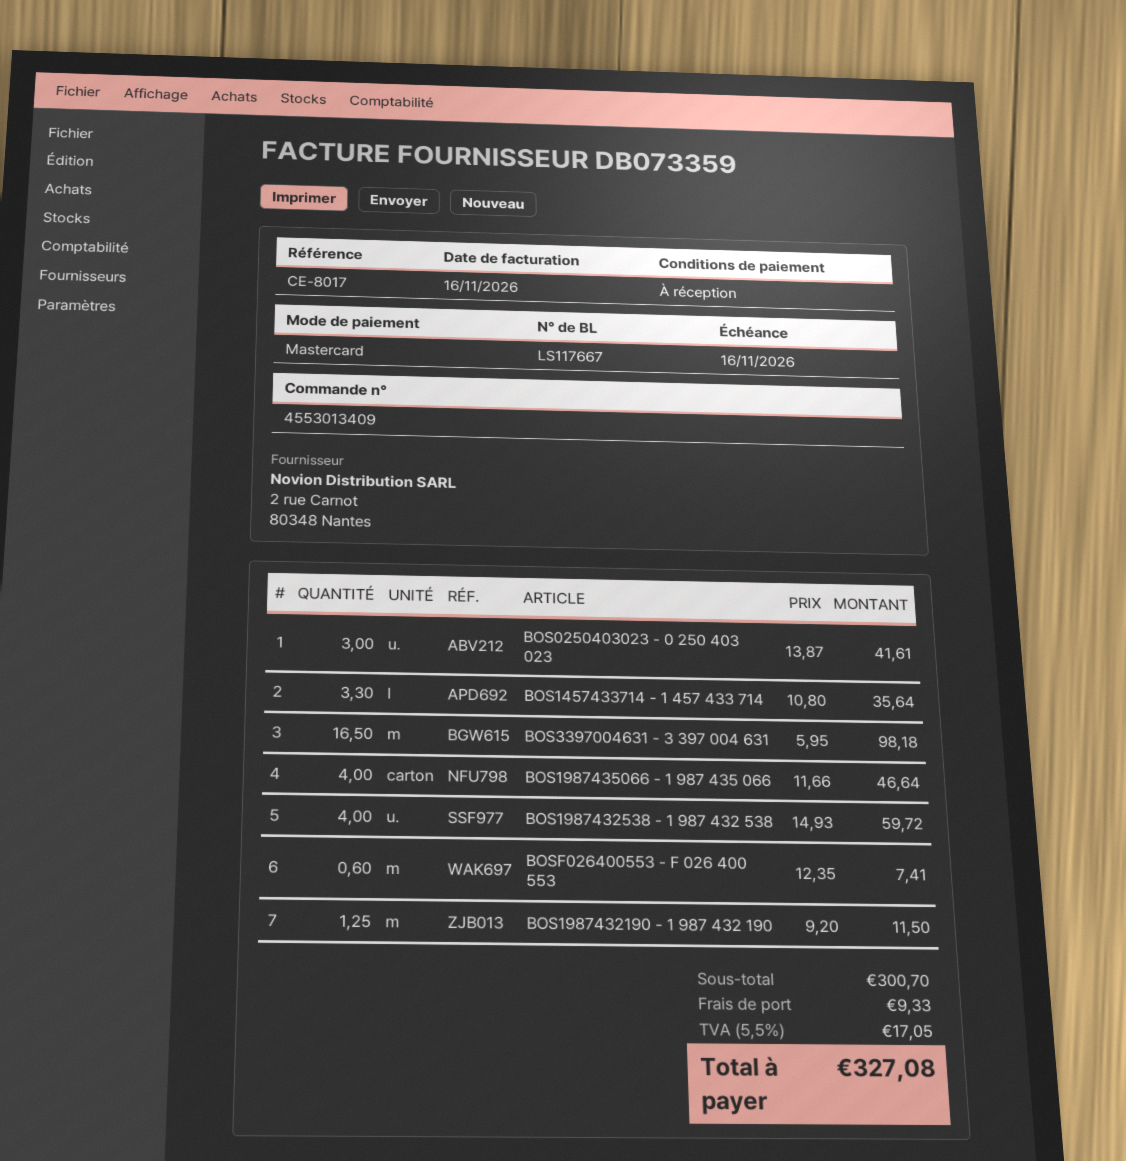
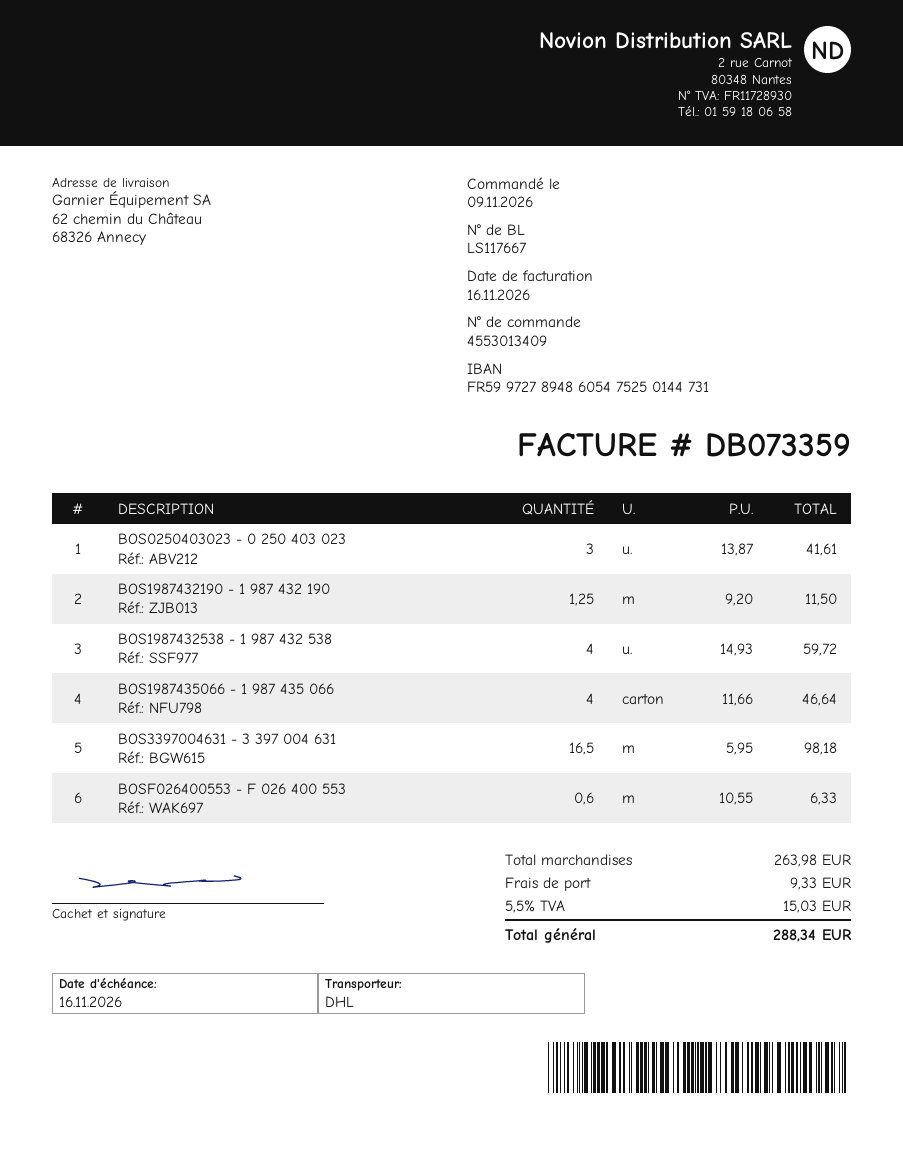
BOS1457433714 - 1 457 433 714: 3.3 x 10.80 = 35.64 -> none
BOSF026400553 - F 026 400 553: 0.6 x 12.35 = 7.41 -> 0.6 x 10.55 = 6.33
subtotal: 300.70 -> 263.98
tax: 5.5% = 17.05 -> 5.5% = 15.03
total: 327.08 -> 288.34

